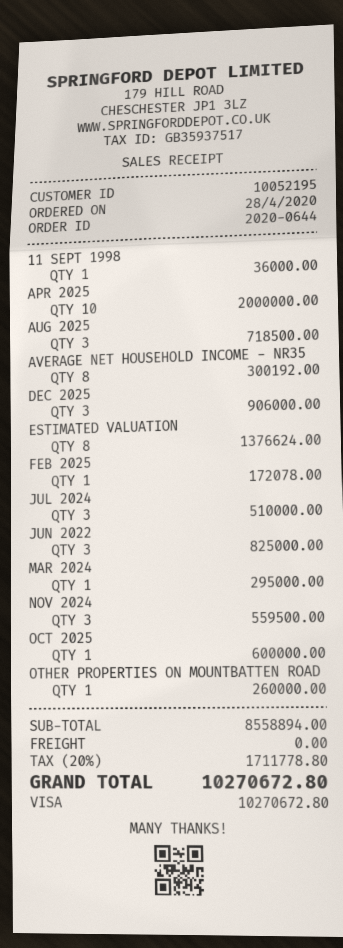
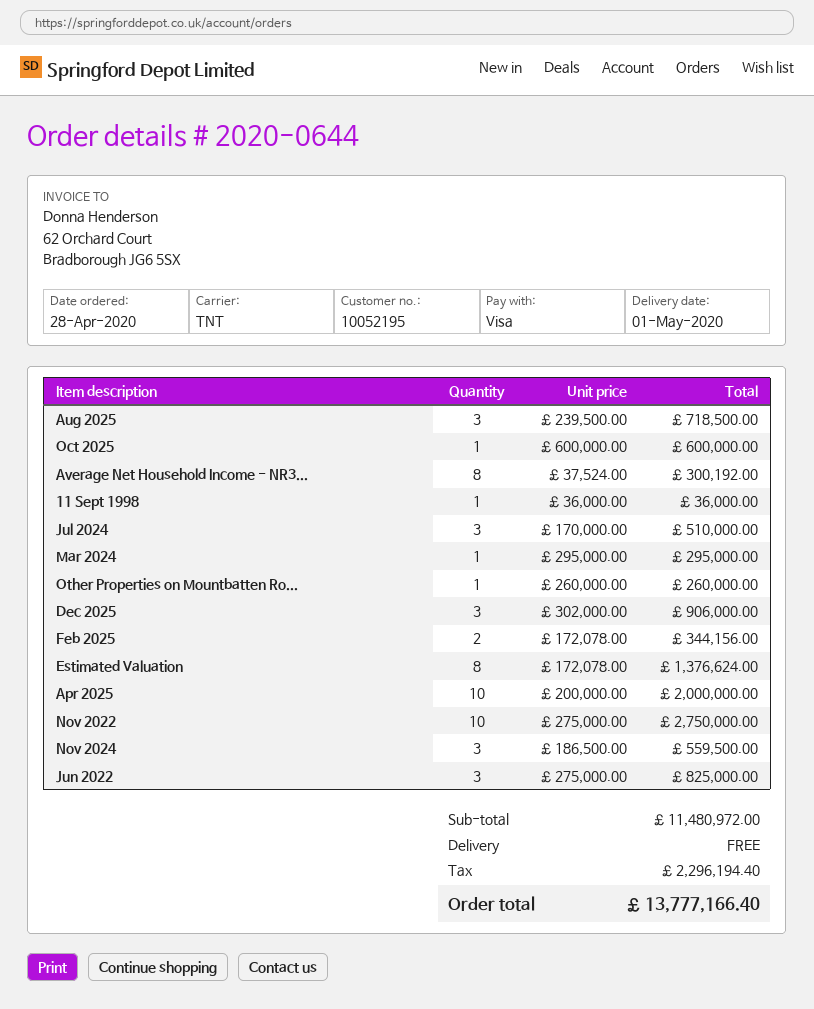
FEB 2025: 1 for 172078.00 -> 2 for 344156.00
Nov 2022: none -> 10 for 2750000.00
subtotal: 8558894.00 -> 11480972.00
tax: 1711778.80 -> 2296194.40
total: 10270672.80 -> 13777166.40

